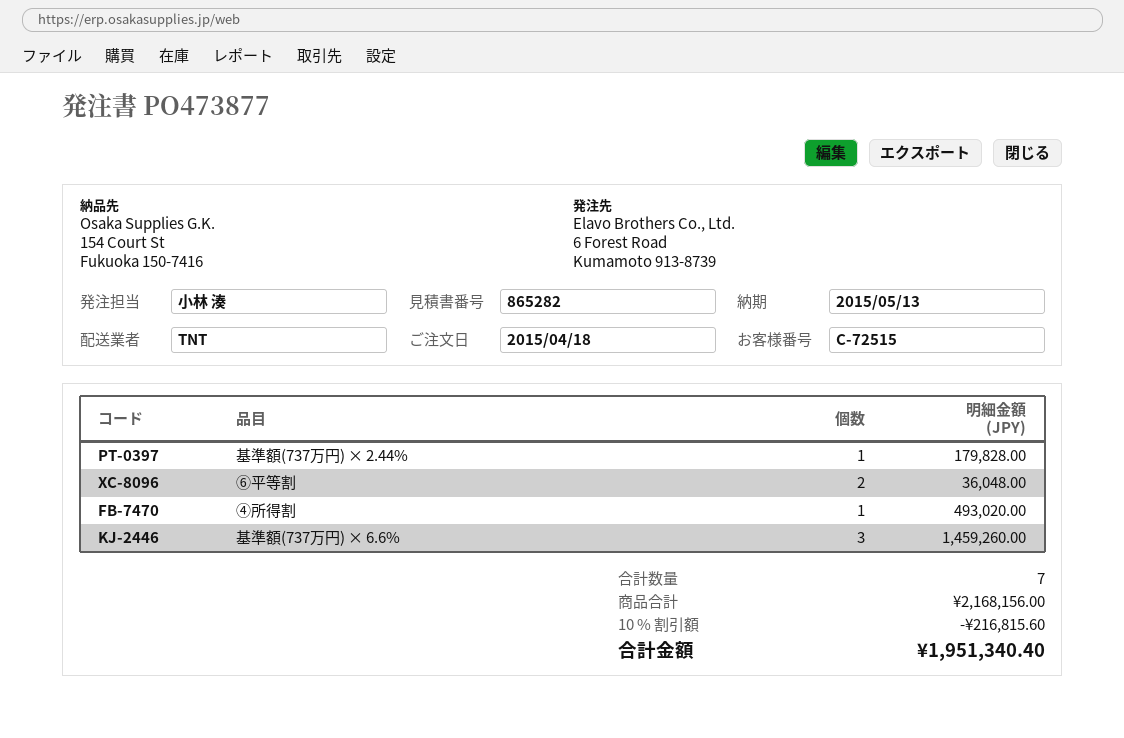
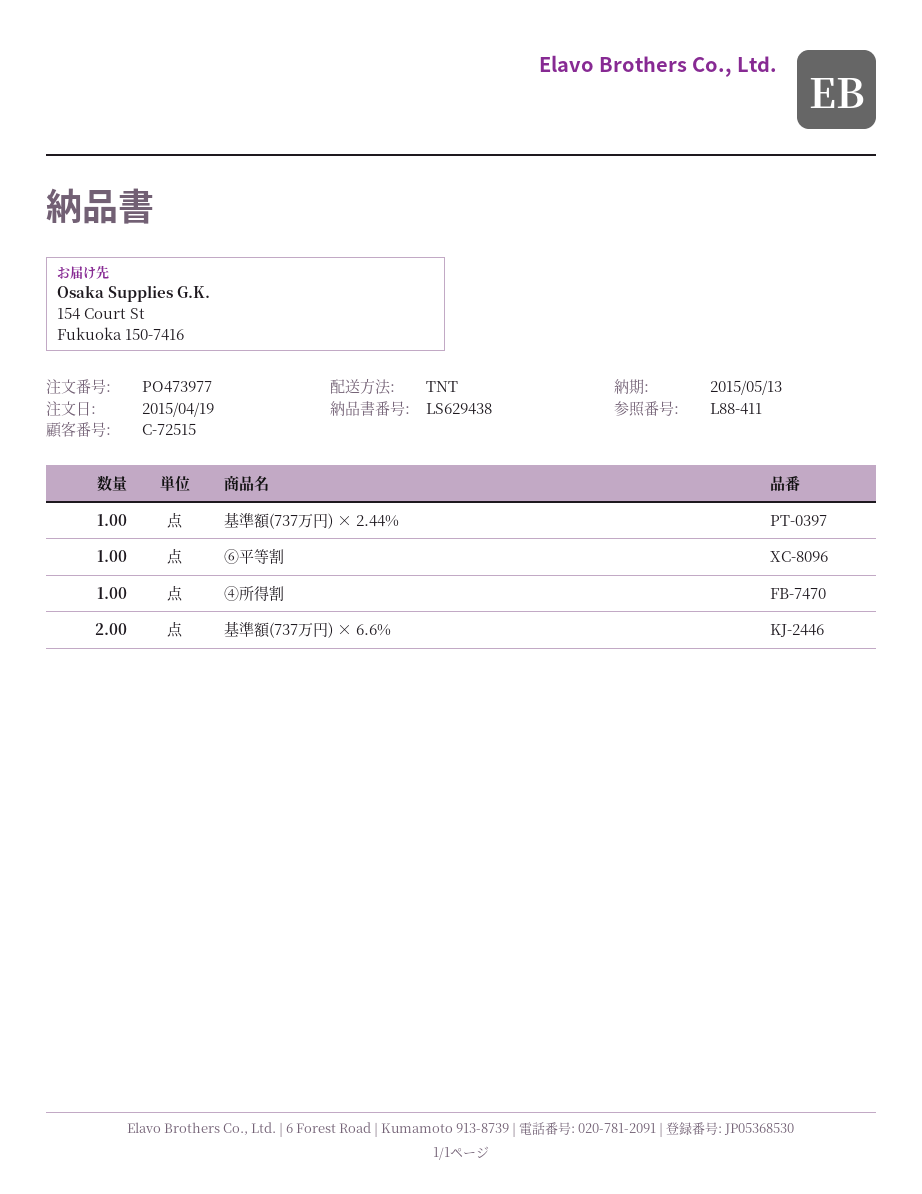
order number: PO473877 -> PO473977
order date: 2015-04-18 -> 2015-04-19
⑥平等割: 2 -> 1
基準額(737万円) × 6.6%: 3 -> 2

